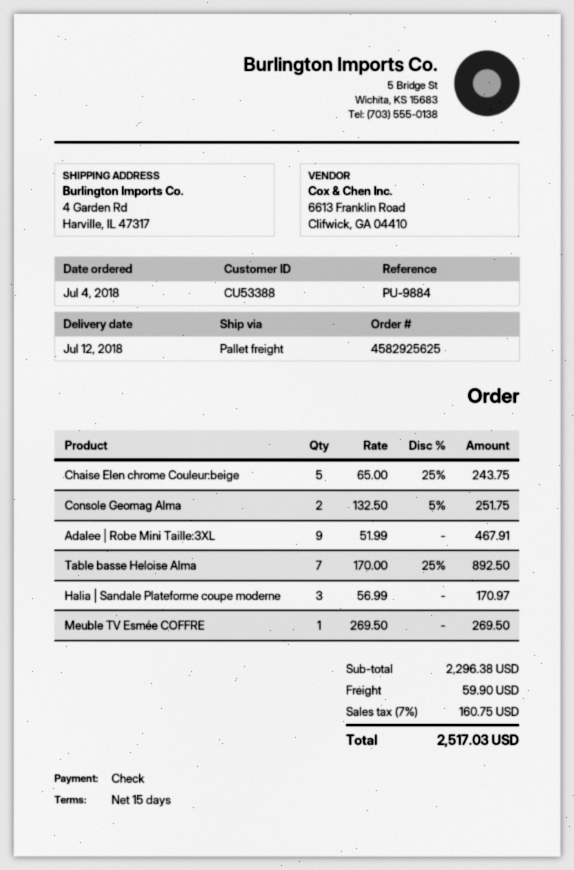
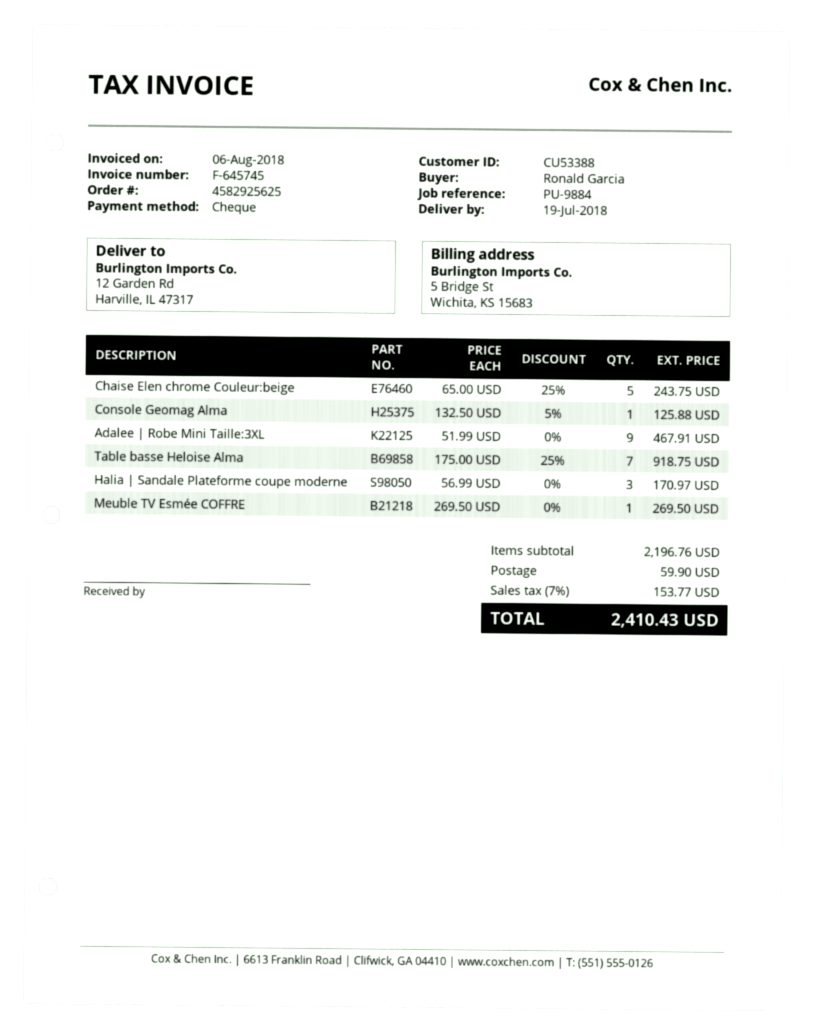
delivery date: 2018-07-12 -> 2018-07-19
ship to: 4 Garden Rd, Harville, IL 47317 -> 12 Garden Rd, Harville, IL 47317
Console Geomag Alma: 2 x 132.50 - 5% = 251.75 -> 1 x 132.50 - 5% = 125.88
Table basse Heloise Alma: 7 x 170.00 - 25% = 892.50 -> 7 x 175.00 - 25% = 918.75
subtotal: 2296.38 -> 2196.76
tax: 7% = 160.75 -> 7% = 153.77
total: 2517.03 -> 2410.43

